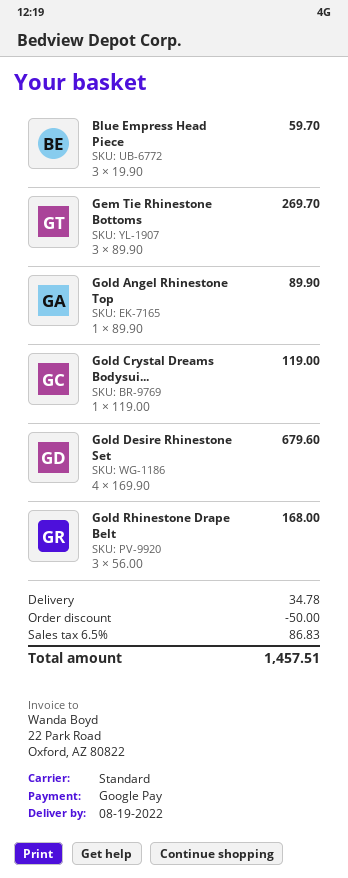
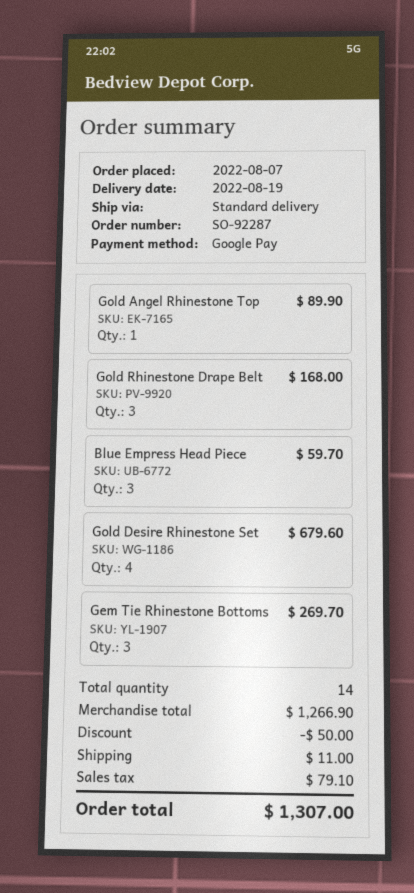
Gold Crystal Dreams Bodysui...: 1 for 119.00 -> none
shipping: 34.78 -> 11.00
tax: 86.83 -> 79.10
total: 1457.51 -> 1307.00

